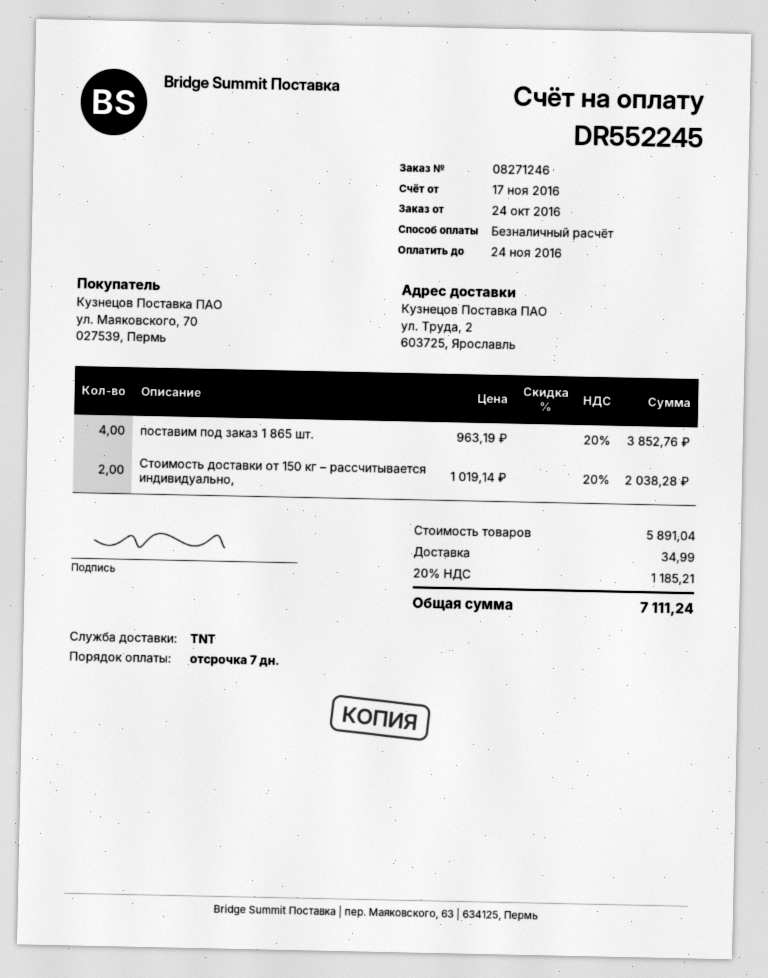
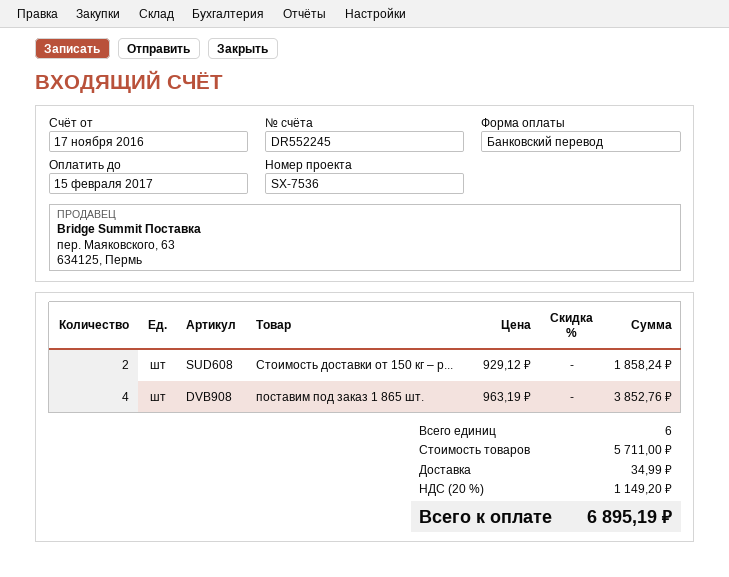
due date: 2016-11-24 -> 2017-02-15
Стоимость доставки от 150 кг – рассчитывается индивидуально,: 2 x 1019.14 = 2038.28 -> 2 x 929.12 = 1858.24
subtotal: 5891.04 -> 5711.00
tax: 20% = 1185.21 -> 20% = 1149.20
total: 7111.24 -> 6895.19

